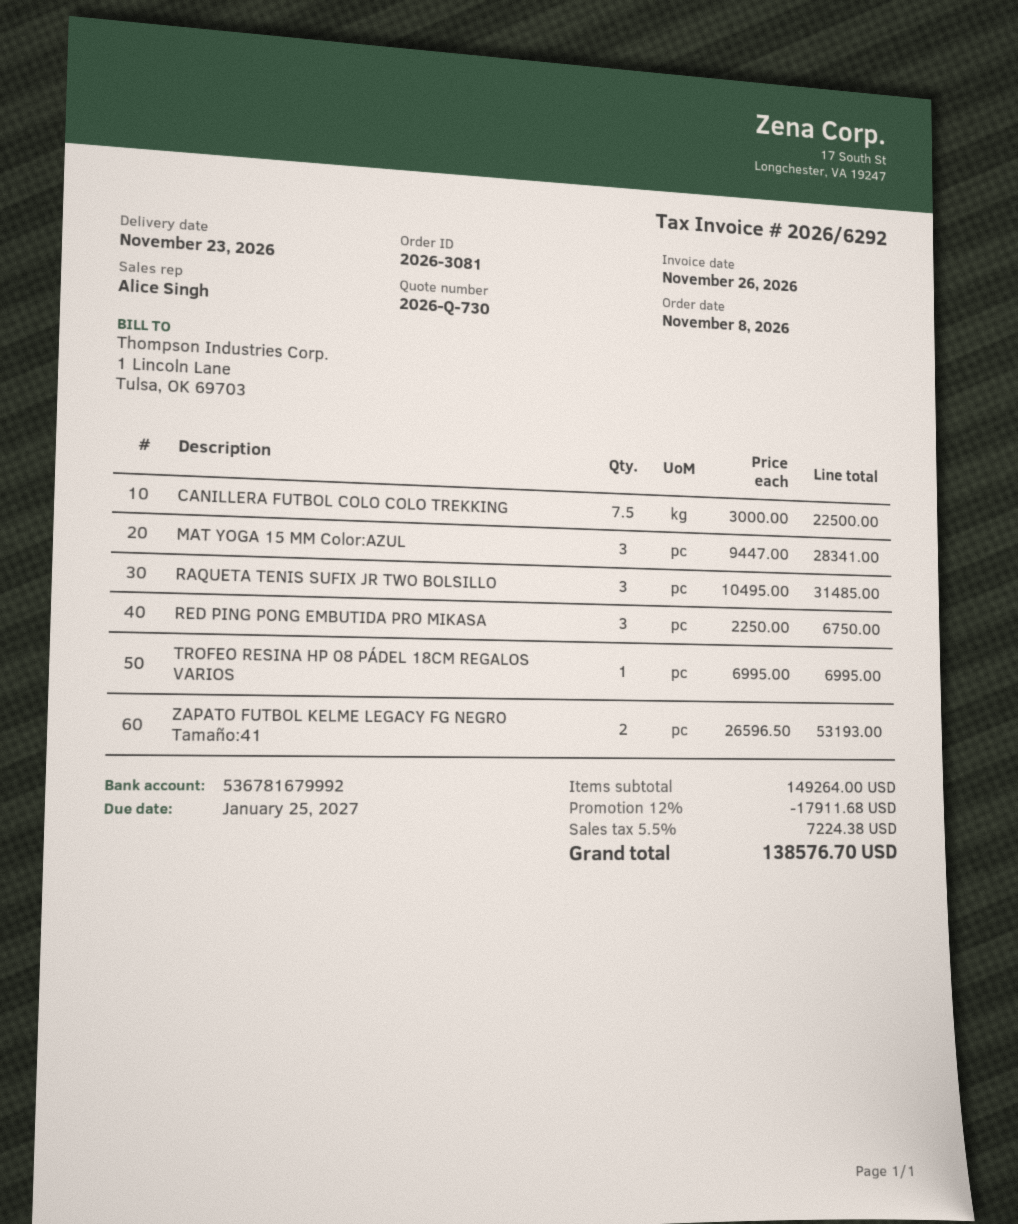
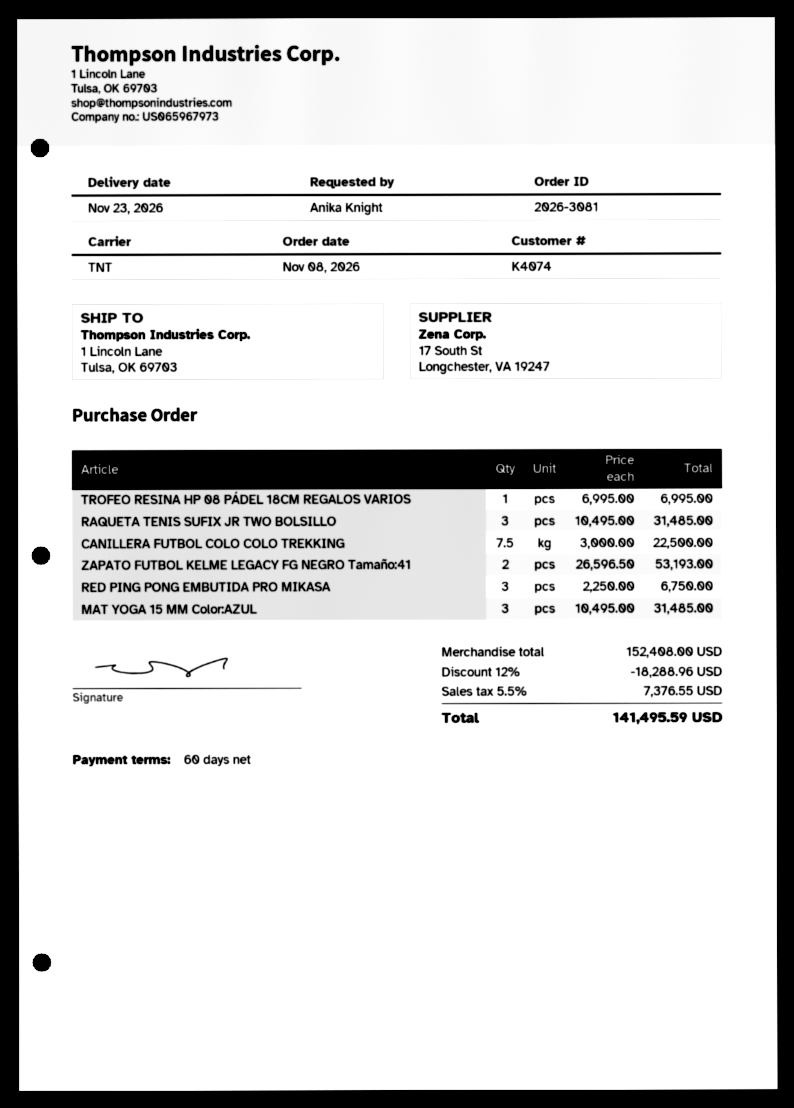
MAT YOGA 15 MM Color:AZUL: 3 x 9447.00 = 28341.00 -> 3 x 10495.00 = 31485.00
subtotal: 149264.00 -> 152408.00
discount: 12% = 17911.68 -> 12% = 18288.96
tax: 5.5% = 7224.38 -> 5.5% = 7376.55
total: 138576.70 -> 141495.59

